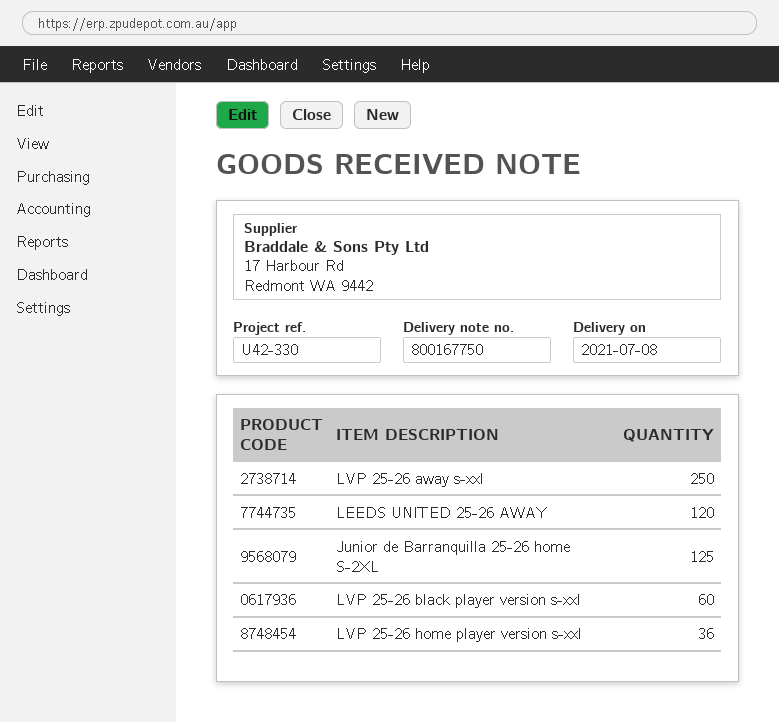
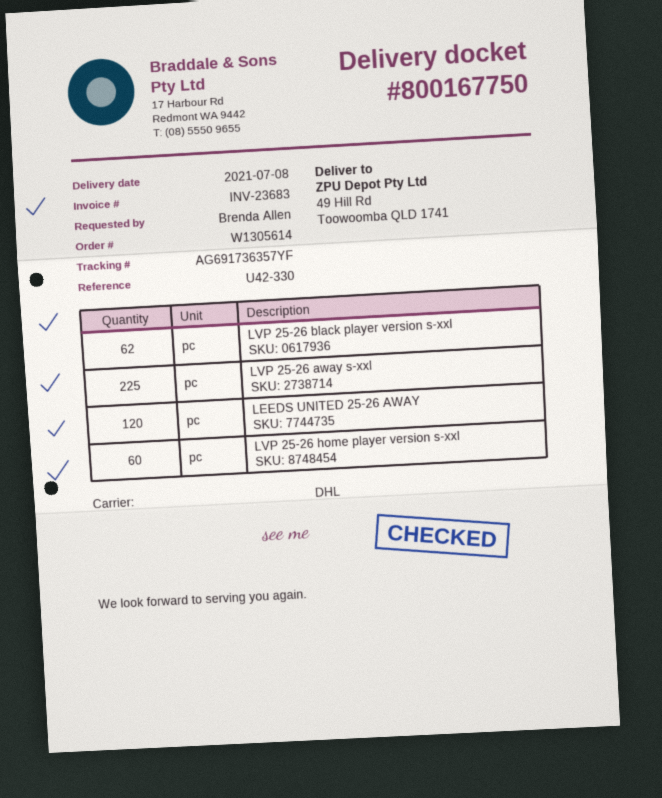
LVP 25-26 away s-xxl: 250 -> 225
Junior de Barranquilla 25-26 home S-2XL: 125 -> none
LVP 25-26 black player version s-xxl: 60 -> 62
LVP 25-26 home player version s-xxl: 36 -> 60

